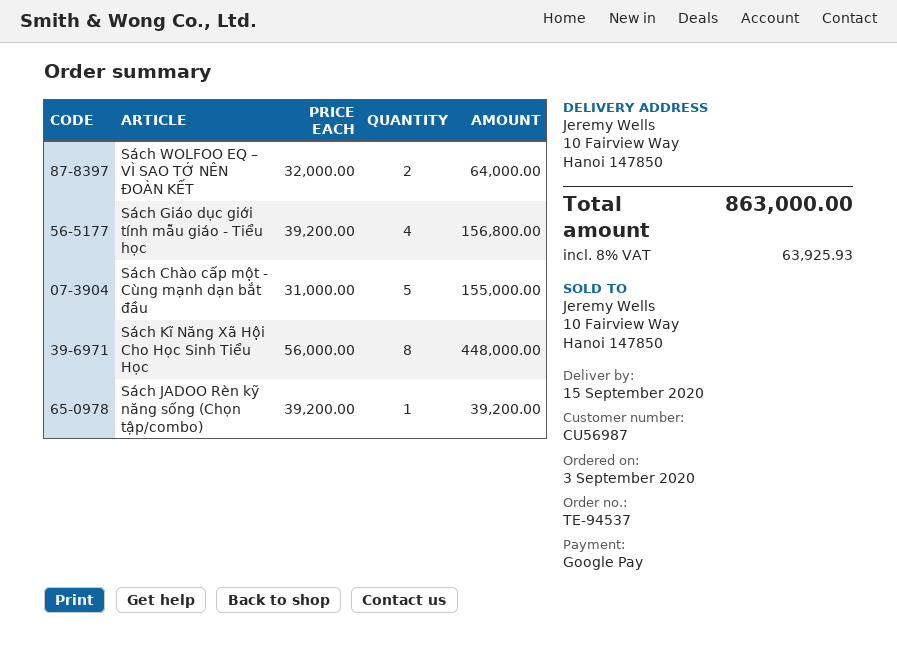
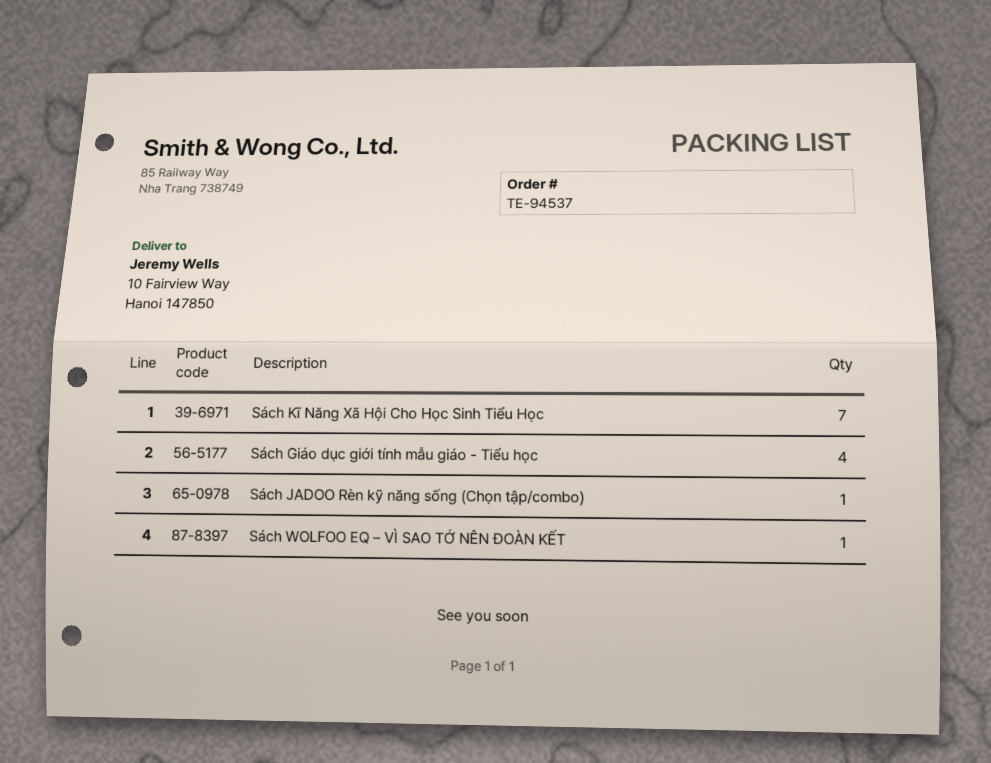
Sách WOLFOO EQ – VÌ SAO TỚ NÊN ĐOÀN KẾT: 2 -> 1
Sách Chào cấp một - Cùng mạnh dạn bắt đầu: 5 -> none
Sách Kĩ Năng Xã Hội Cho Học Sinh Tiểu Học: 8 -> 7

